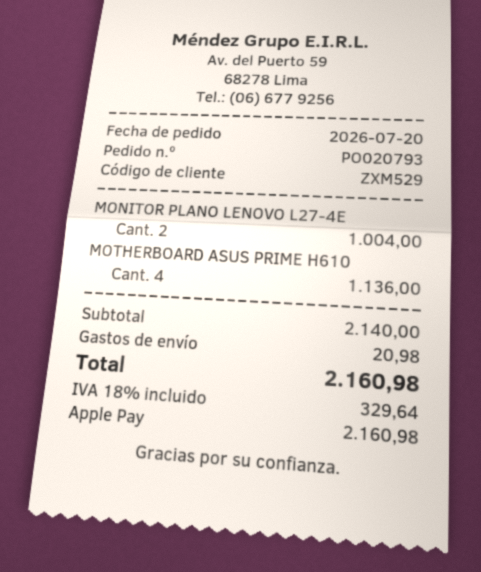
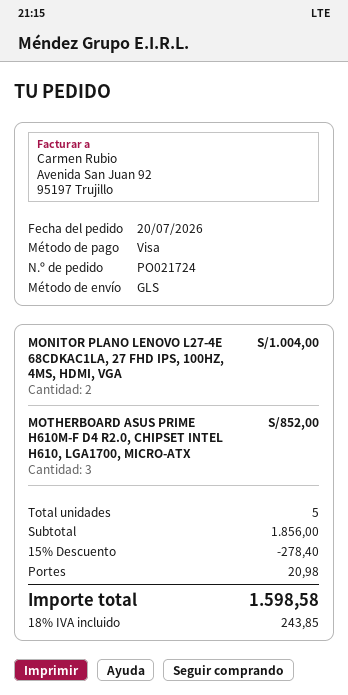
order number: PO020793 -> PO021724
payment method: Apple Pay -> Visa
MOTHERBOARD ASUS PRIME H610: 4 for 1136.00 -> 3 for 852.00
subtotal: 2140.00 -> 1856.00
discount: none -> 15% = 278.40
tax: 18% = 329.64 -> 18% = 243.85
total: 2160.98 -> 1598.58

